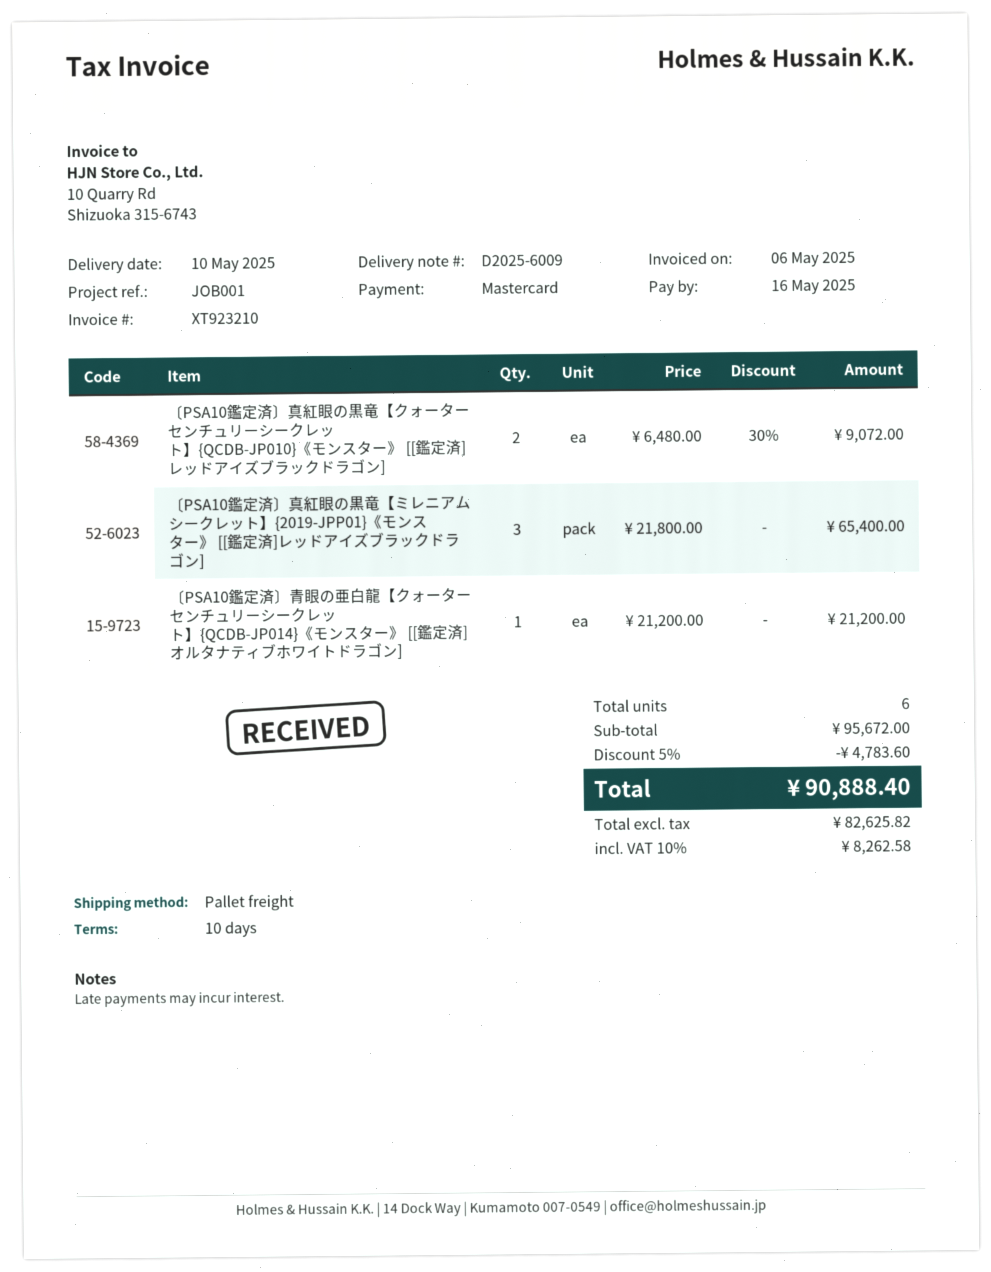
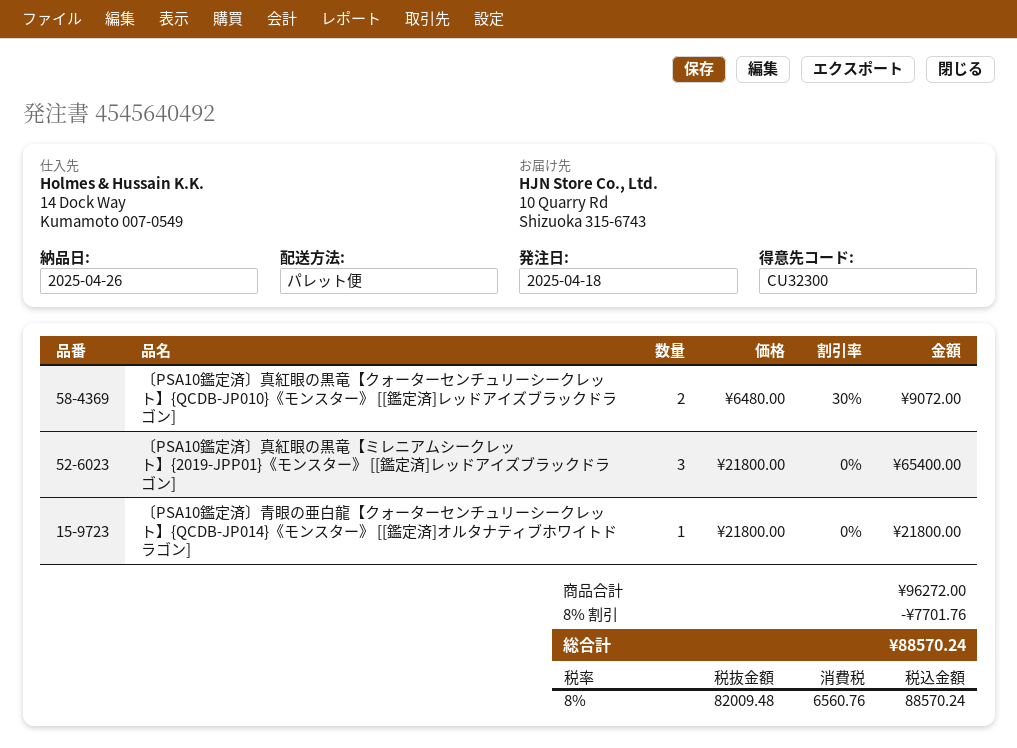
delivery date: 2025-05-10 -> 2025-04-26
〔PSA10鑑定済〕青眼の亜白龍【クォーターセンチュリーシークレット】{QCDB-JP014}《モンスター》 [[鑑定済]オルタナティブホワイトドラゴン]: 1 x 21200.00 = 21200.00 -> 1 x 21800.00 = 21800.00
subtotal: 95672.00 -> 96272.00
discount: 5% = 4783.60 -> 8% = 7701.76
net: 82625.82 -> 82009.48
tax: 10% = 8262.58 -> 8% = 6560.76
total: 90888.40 -> 88570.24

